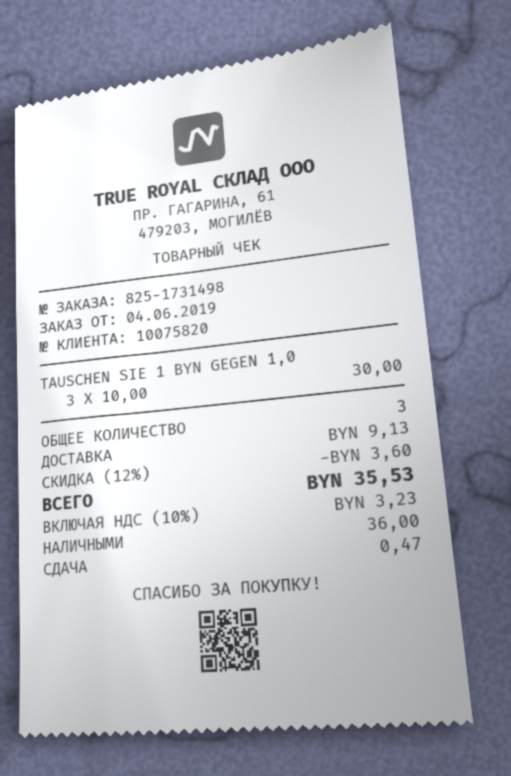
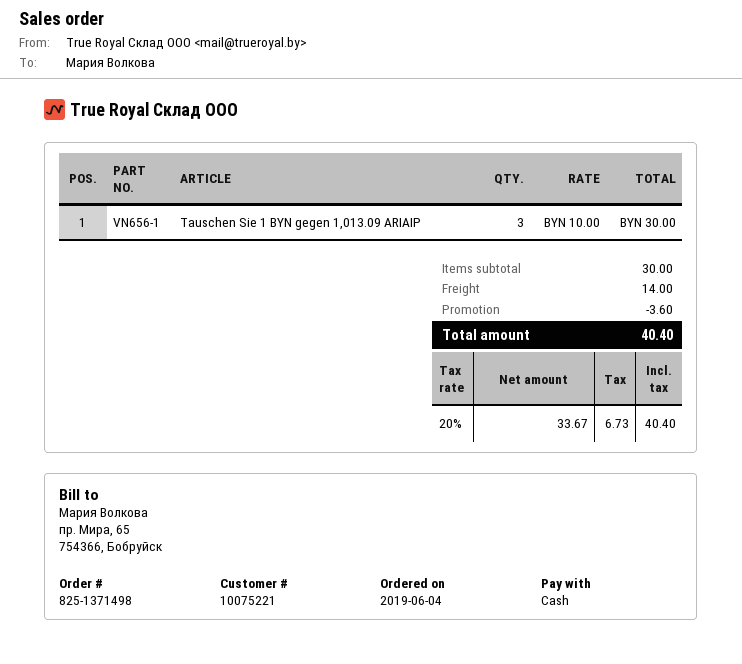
order number: 825-1731498 -> 825-1371498
customer number: 10075820 -> 10075221
shipping: 9.13 -> 14.00
tax: 10% = 3.23 -> 20% = 6.73
total: 35.53 -> 40.40

